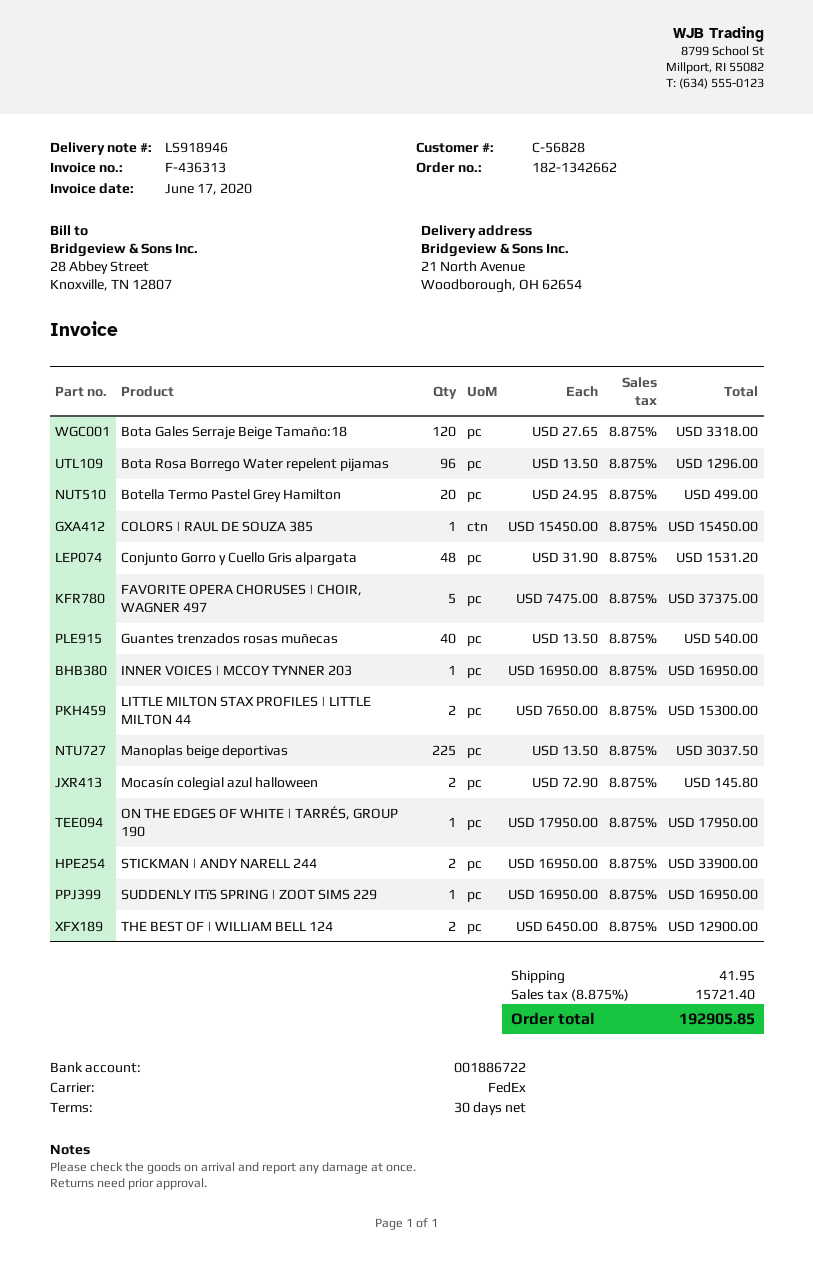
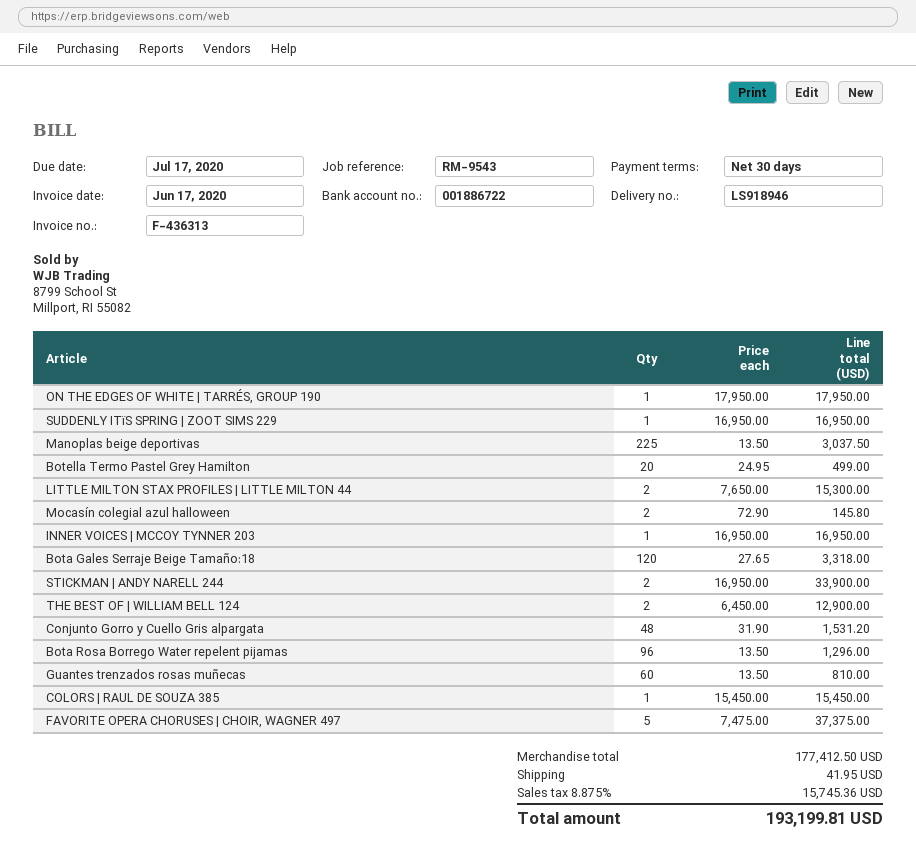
Guantes trenzados rosas muñecas: 40 x 13.50 = 540.00 -> 60 x 13.50 = 810.00
tax: 8.875% = 15721.40 -> 8.875% = 15745.36
total: 192905.85 -> 193199.81

